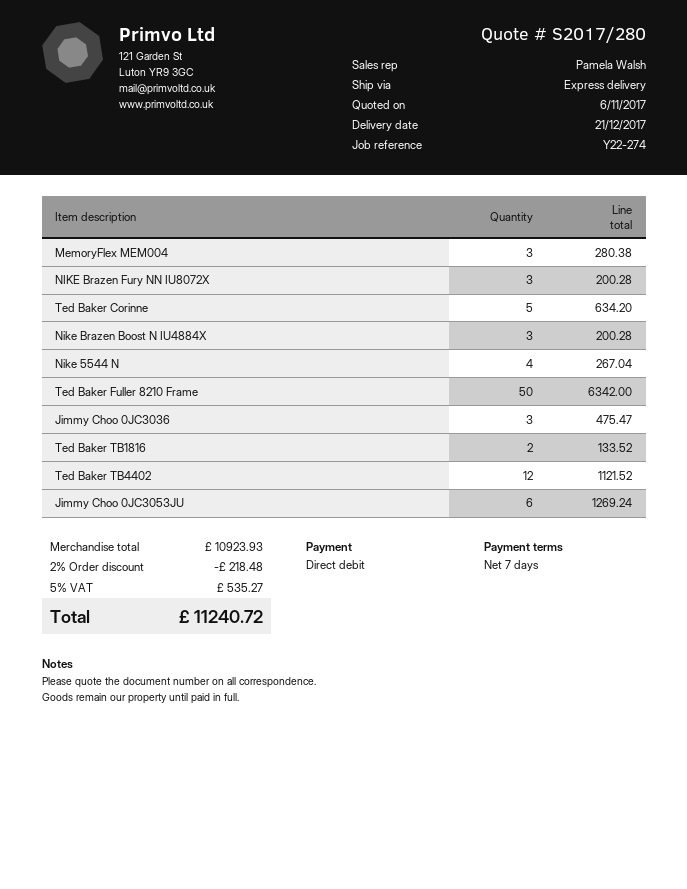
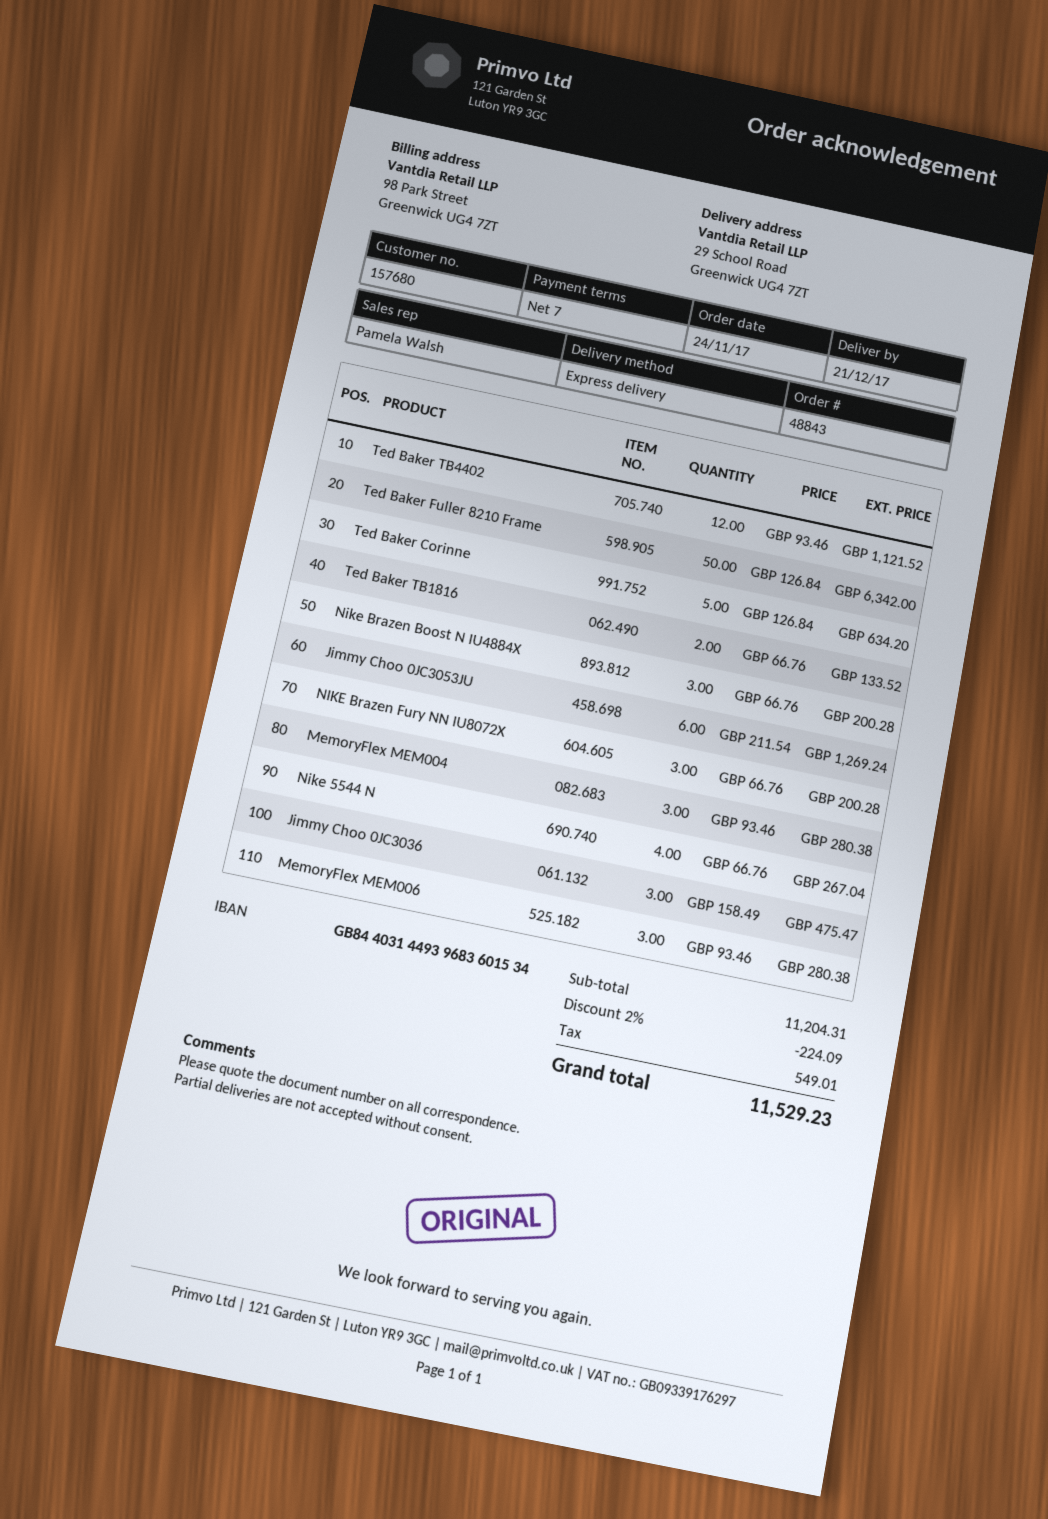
MemoryFlex MEM006: none -> 3 for 280.38
subtotal: 10923.93 -> 11204.31
discount: 2% = 218.48 -> 2% = 224.09
tax: 535.27 -> 549.01
total: 11240.72 -> 11529.23

